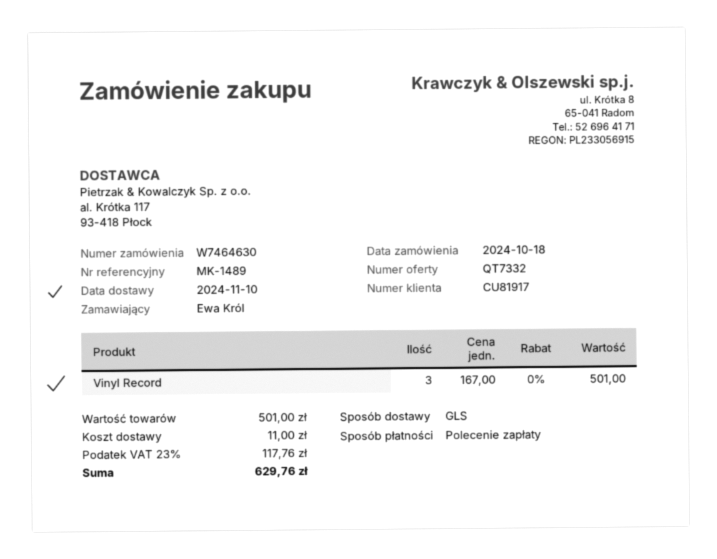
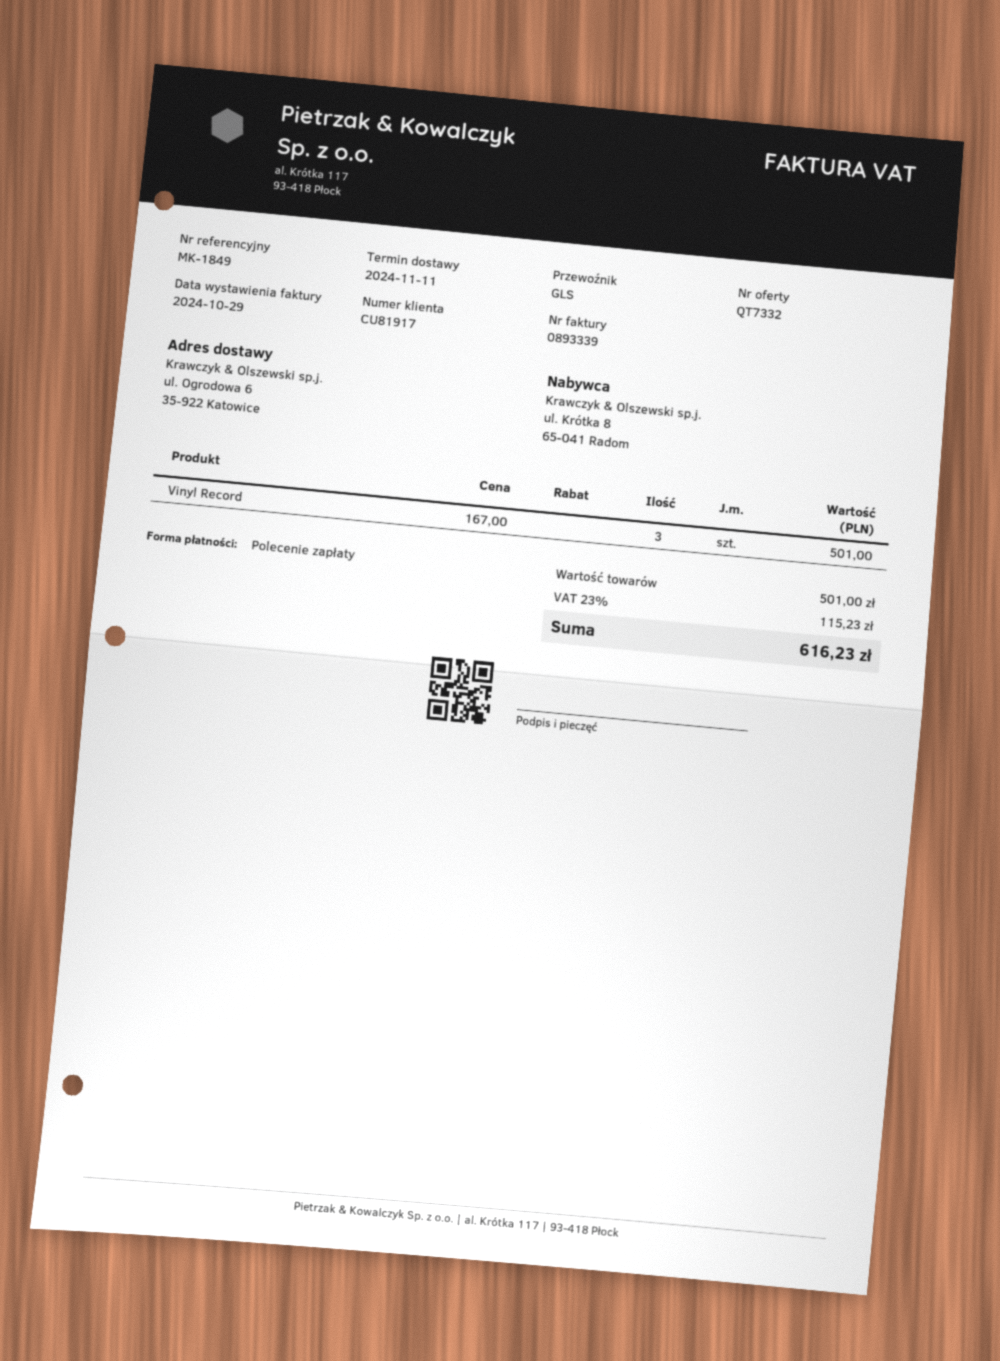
delivery date: 2024-11-10 -> 2024-11-11
reference: MK-1489 -> MK-1849
shipping: 11.00 -> none
tax: 23% = 117.76 -> 23% = 115.23
total: 629.76 -> 616.23

